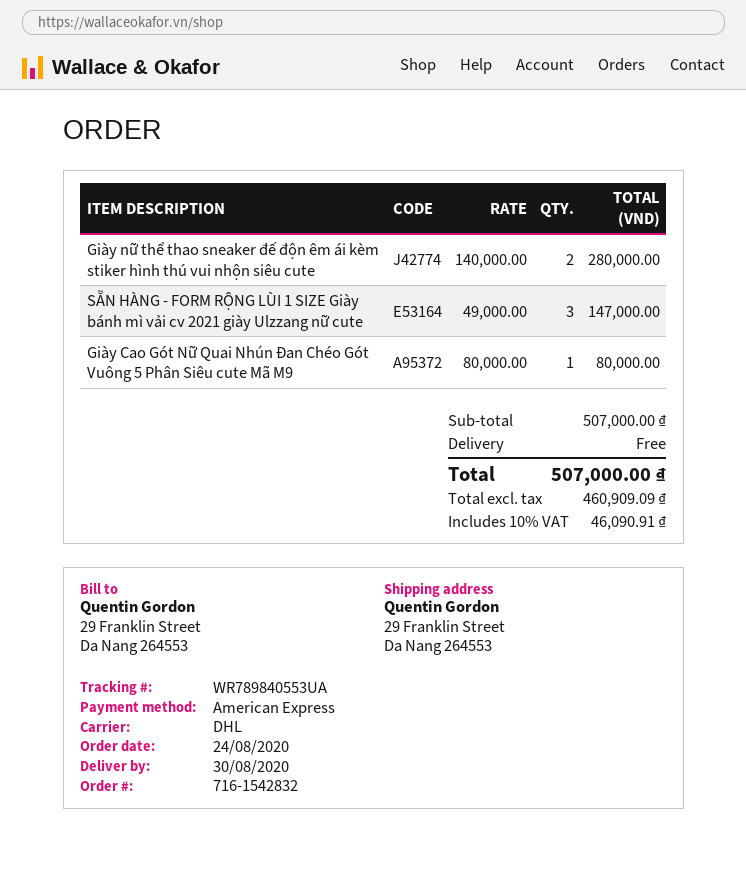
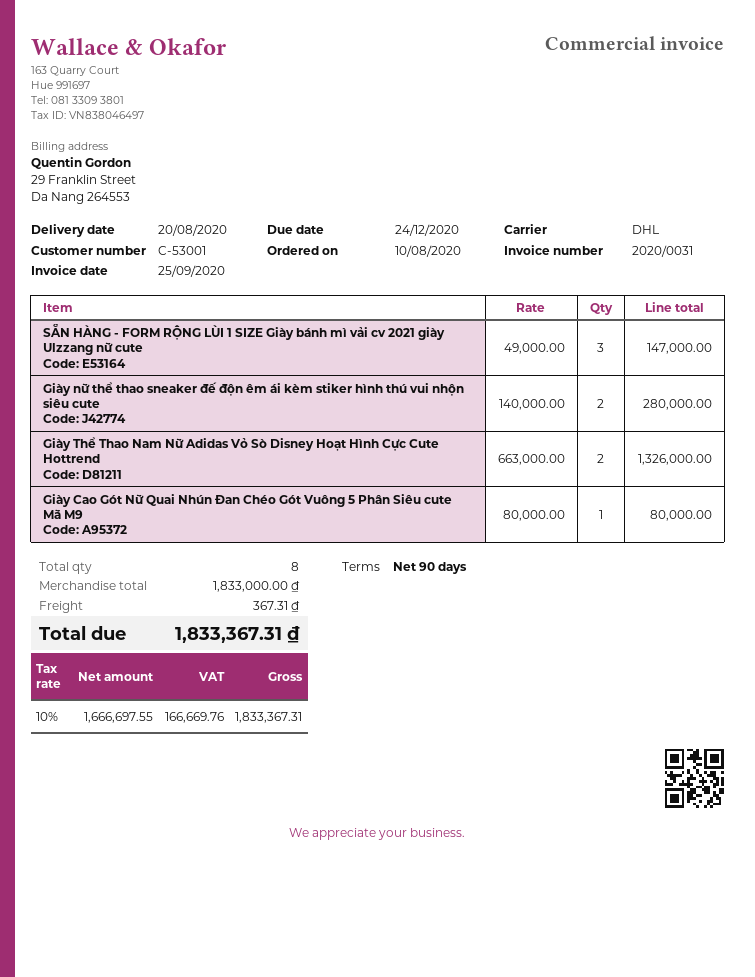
order date: 2020-08-24 -> 2020-08-10
delivery date: 2020-08-30 -> 2020-08-20
Giày Thể Thao Nam Nữ Adidas Vỏ Sò Disney Hoạt Hình Cực Cute Hottrend: none -> 2 x 663000.00 = 1326000.00
subtotal: 507000.00 -> 1833000.00
shipping: 0.00 -> 367.31
net: 460909.09 -> 1666697.55
tax: 10% = 46090.91 -> 10% = 166669.76
total: 507000.00 -> 1833367.31

